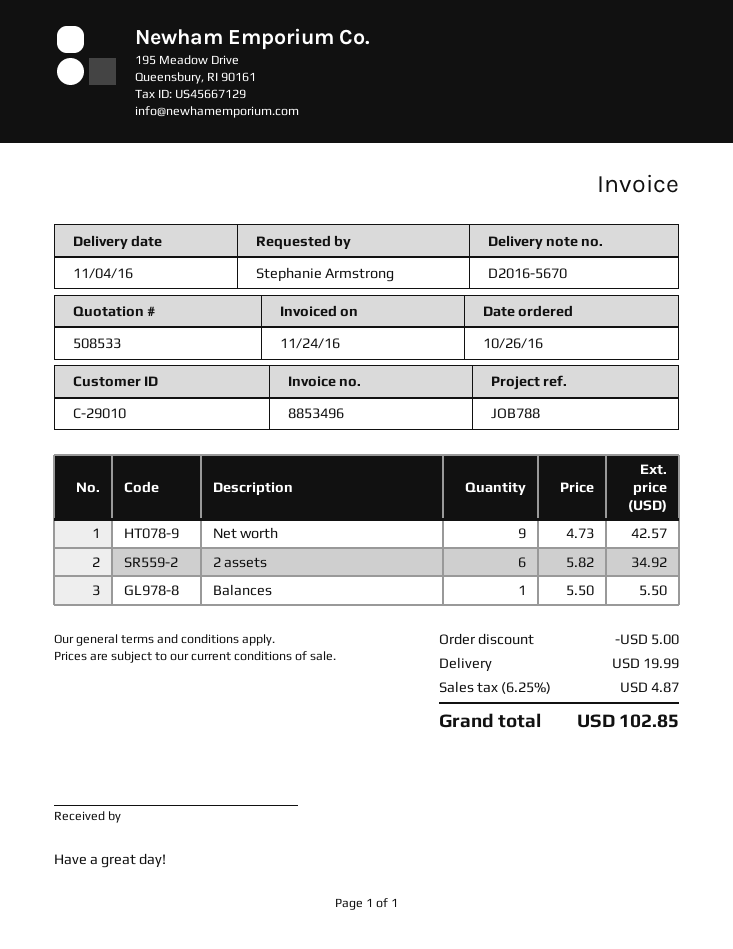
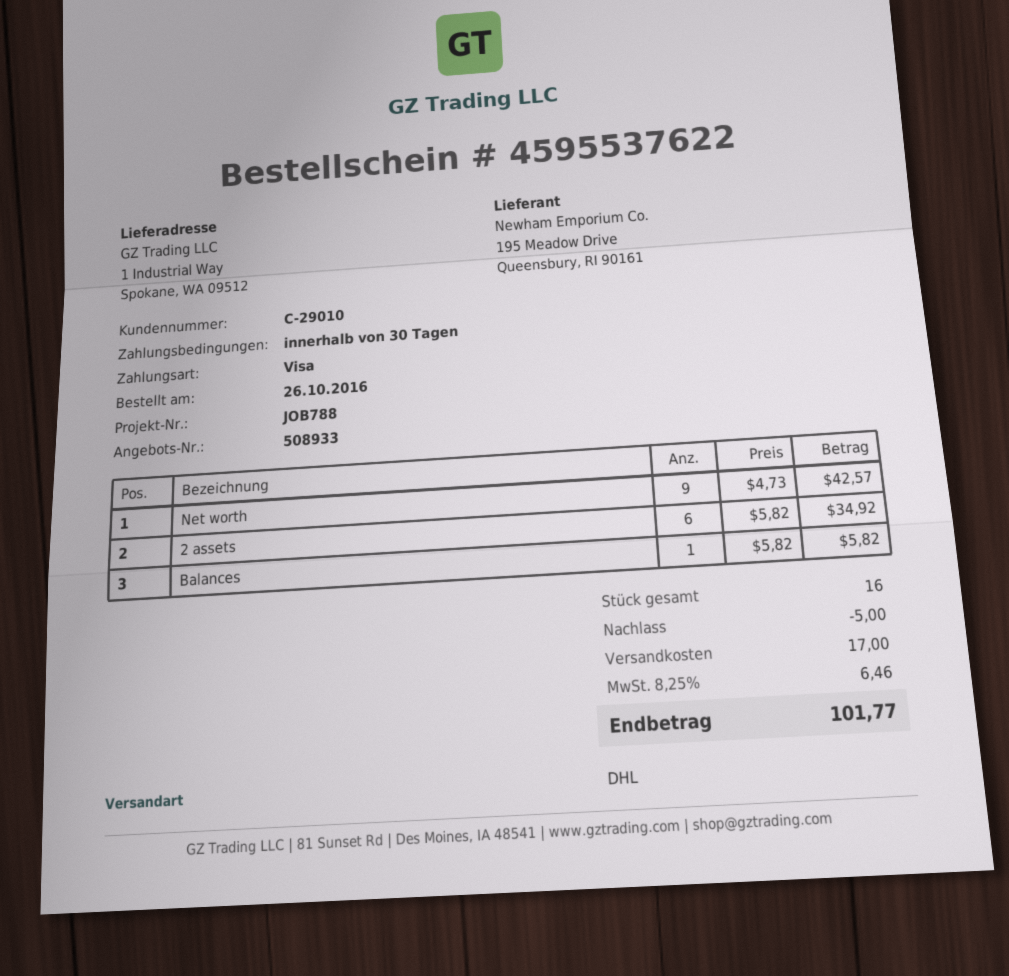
quote number: 508533 -> 508933
Balances: 1 x 5.50 = 5.50 -> 1 x 5.82 = 5.82
shipping: 19.99 -> 17.00
tax: 6.25% = 4.87 -> 8.25% = 6.46
total: 102.85 -> 101.77

